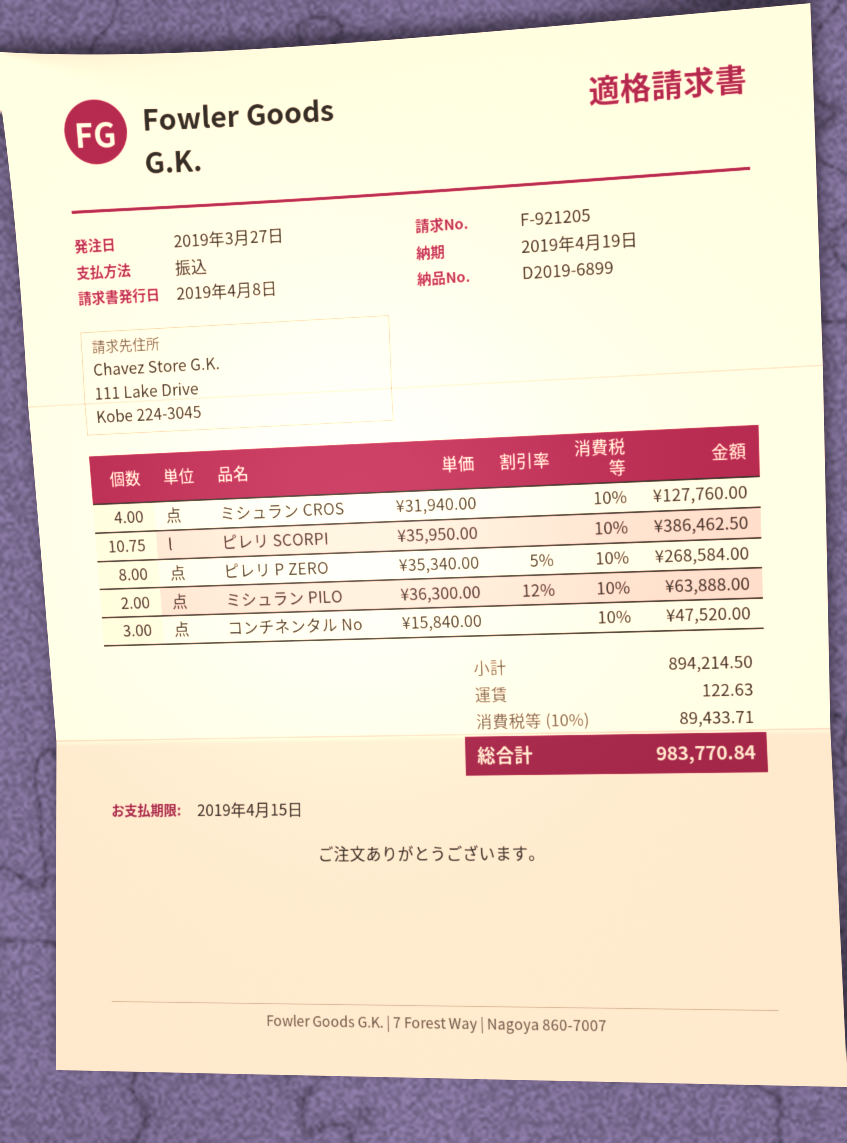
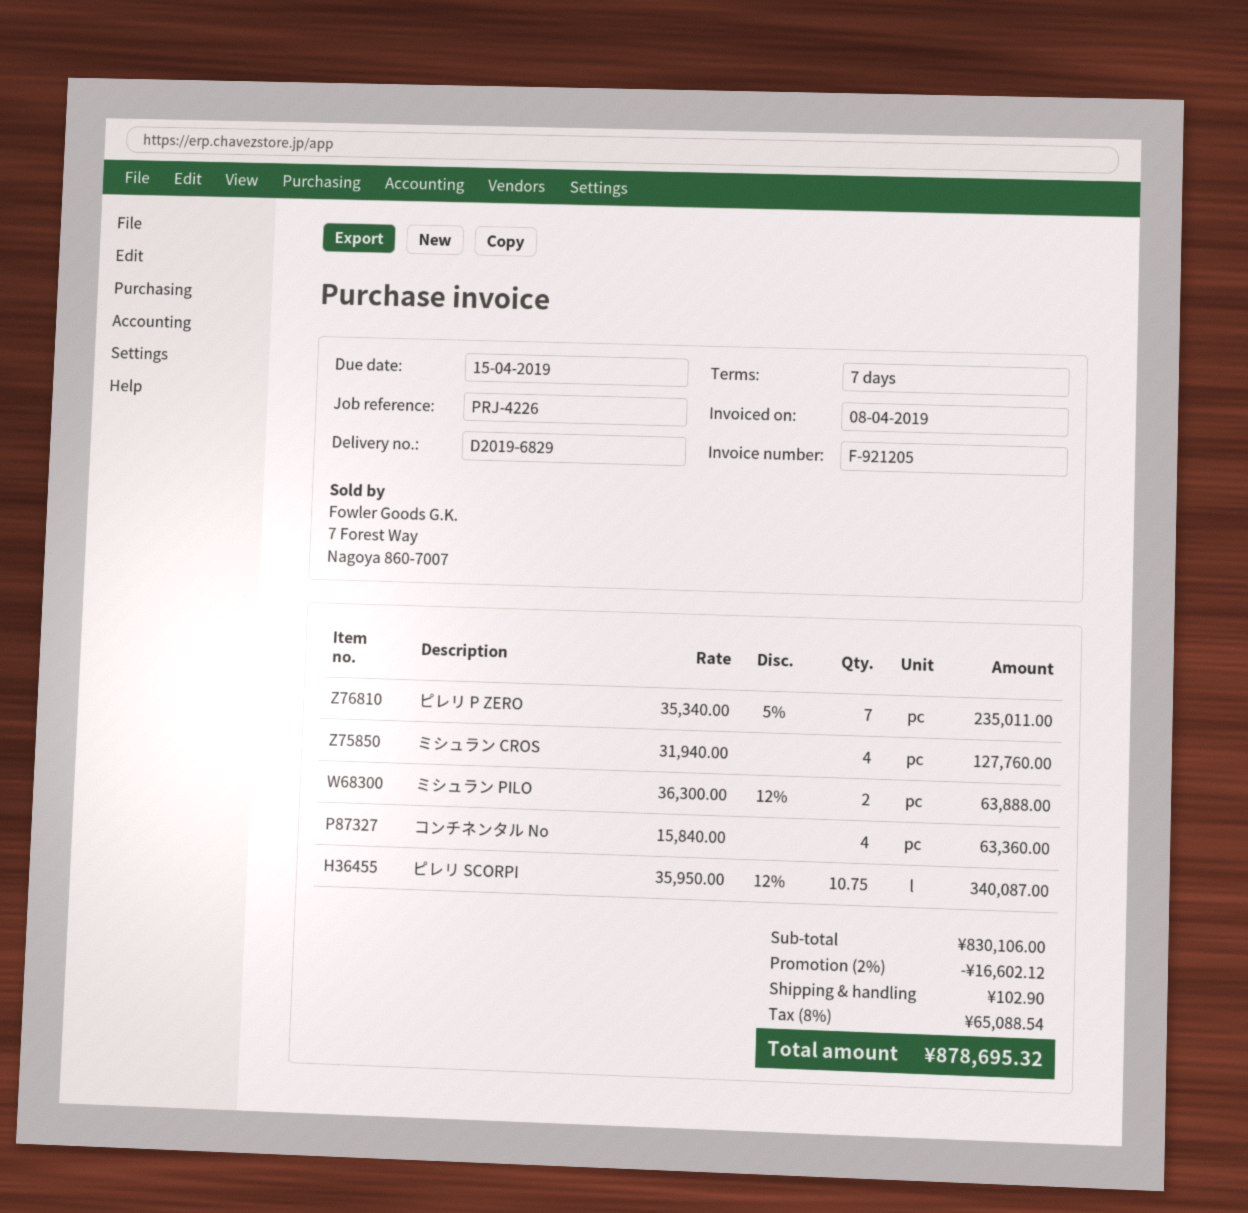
delivery note number: D2019-6899 -> D2019-6829
ピレリ SCORPI: 10.75 x 35950.00 = 386462.50 -> 10.75 x 35950.00 - 12% = 340087.00
ピレリ P ZERO: 8 x 35340.00 - 5% = 268584.00 -> 7 x 35340.00 - 5% = 235011.00
コンチネンタル No: 3 x 15840.00 = 47520.00 -> 4 x 15840.00 = 63360.00
subtotal: 894214.50 -> 830106.00
discount: none -> 2% = 16602.12
shipping: 122.63 -> 102.90
tax: 10% = 89433.71 -> 8% = 65088.54
total: 983770.84 -> 878695.32

